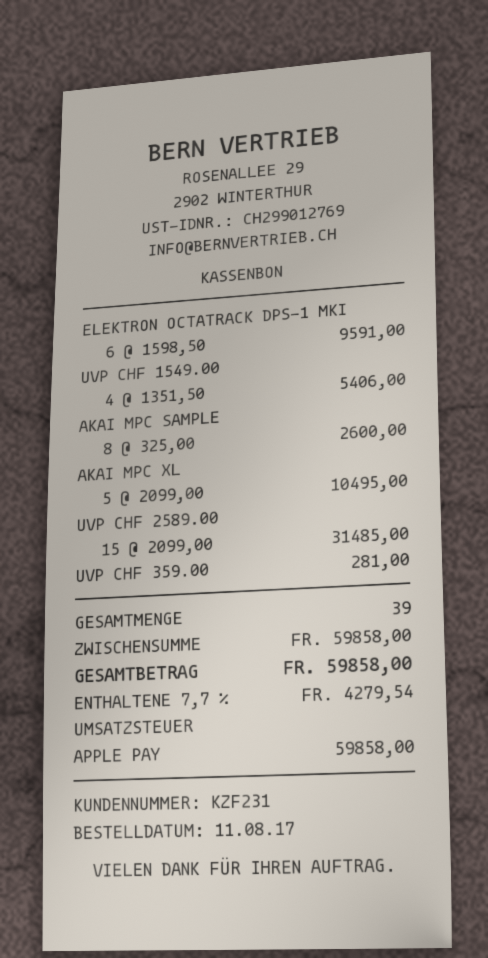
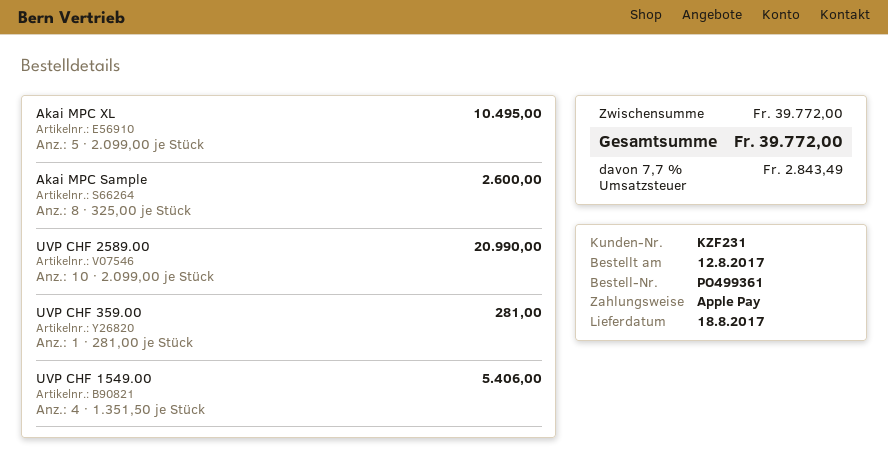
order date: 2017-08-11 -> 2017-08-12
ELEKTRON OCTATRACK DPS-1 MKI: 6 x 1598.50 = 9591.00 -> none
UVP CHF 2589.00: 15 x 2099.00 = 31485.00 -> 10 x 2099.00 = 20990.00
subtotal: 59858.00 -> 39772.00
tax: 7.7% = 4279.54 -> 7.7% = 2843.49
total: 59858.00 -> 39772.00

